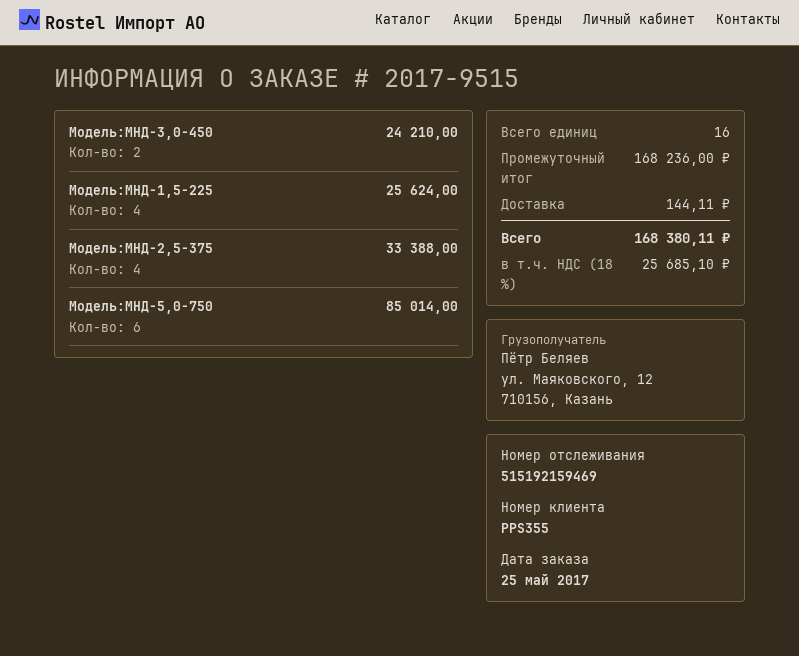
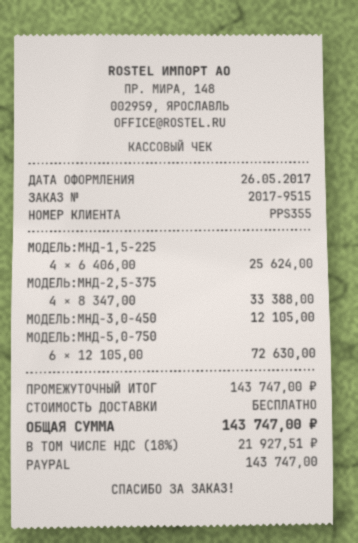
order date: 2017-05-25 -> 2017-05-26
Модель:МНД-3,0-450: 2 for 24210.00 -> 1 for 12105.00
Модель:МНД-5,0-750: 6 for 85014.00 -> 6 for 72630.00
subtotal: 168236.00 -> 143747.00
shipping: 144.11 -> 0.00
tax: 18% = 25685.10 -> 18% = 21927.51
total: 168380.11 -> 143747.00

